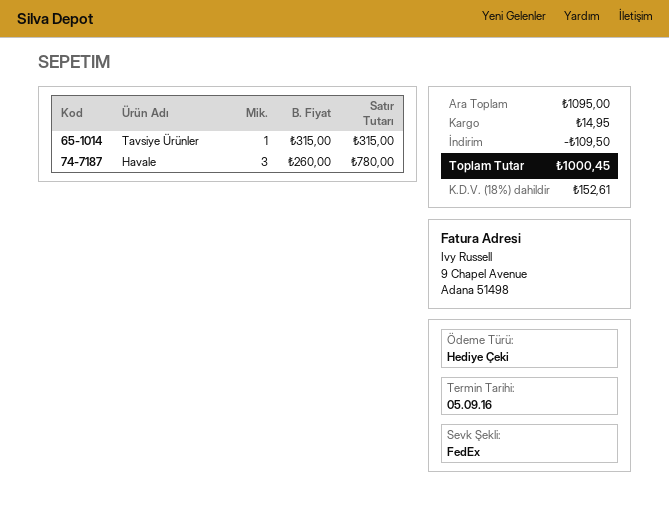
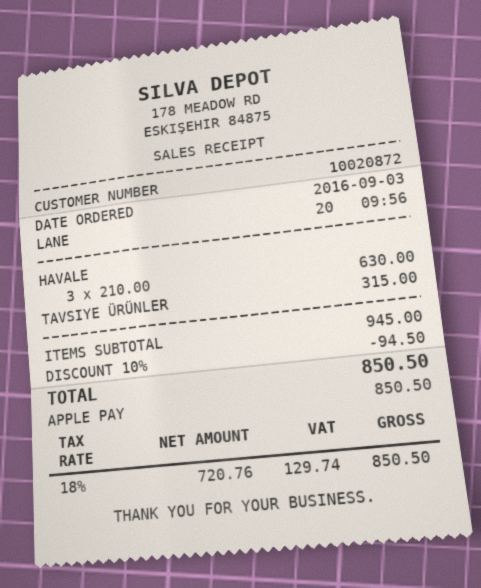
payment method: gift card -> Apple Pay
Havale: 3 x 260.00 = 780.00 -> 3 x 210.00 = 630.00
subtotal: 1095.00 -> 945.00
discount: 109.50 -> 94.50
shipping: 14.95 -> none
tax: 18% = 152.61 -> 18% = 129.74
total: 1000.45 -> 850.50

